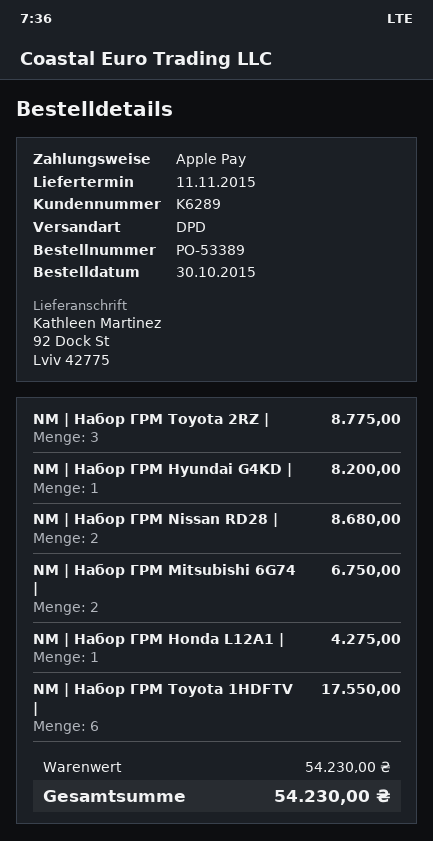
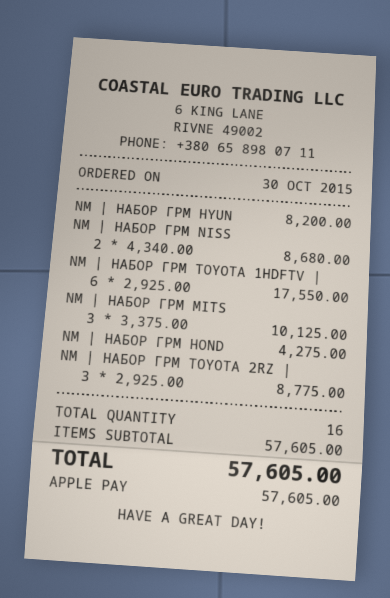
NM | Набор ГРМ Mitsubishi 6G74 |: 2 for 6750.00 -> 3 for 10125.00
subtotal: 54230.00 -> 57605.00
total: 54230.00 -> 57605.00

